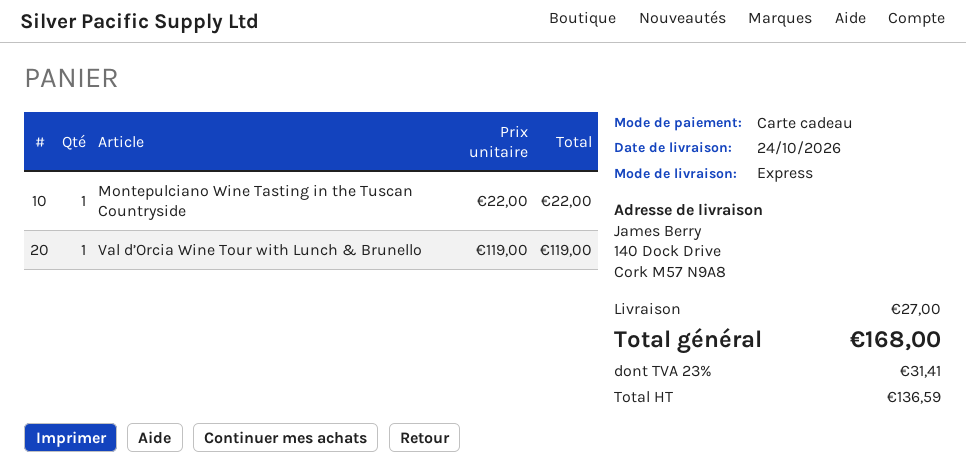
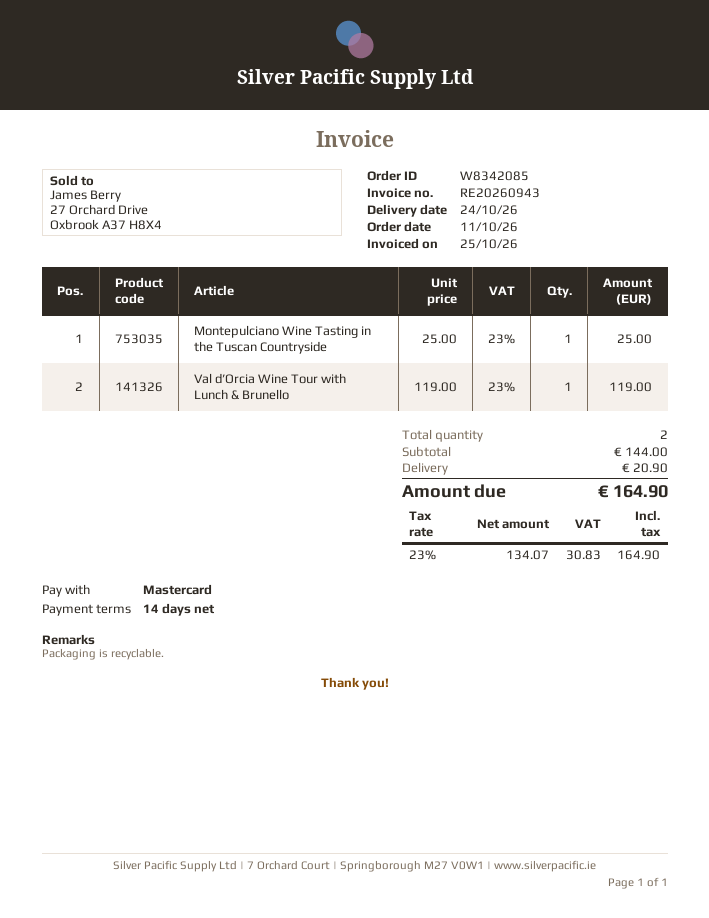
payment method: gift card -> Mastercard
Montepulciano Wine Tasting in the Tuscan Countryside: 1 x 22.00 = 22.00 -> 1 x 25.00 = 25.00
shipping: 27.00 -> 20.90
net: 136.59 -> 134.07
tax: 23% = 31.41 -> 23% = 30.83
total: 168.00 -> 164.90

